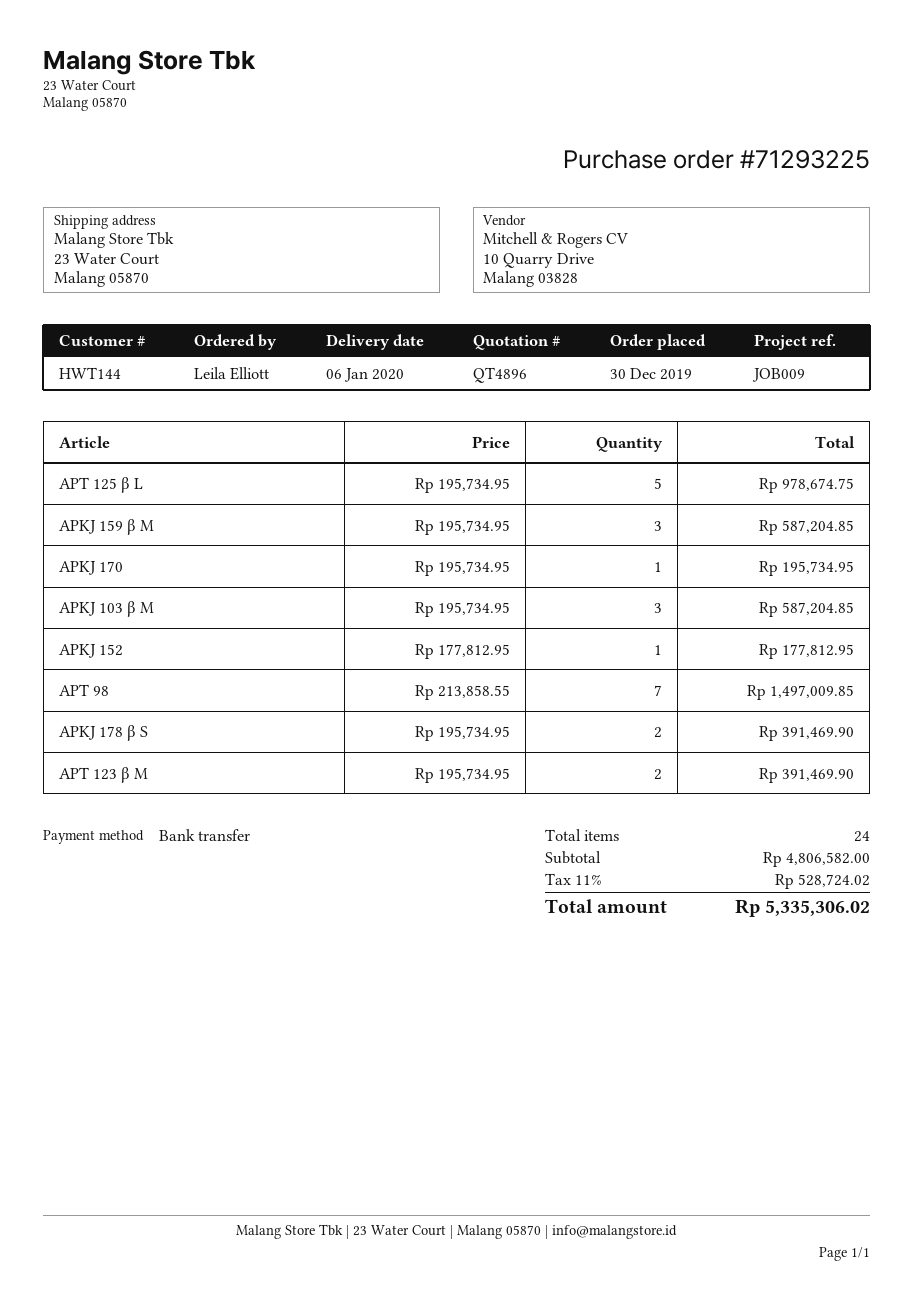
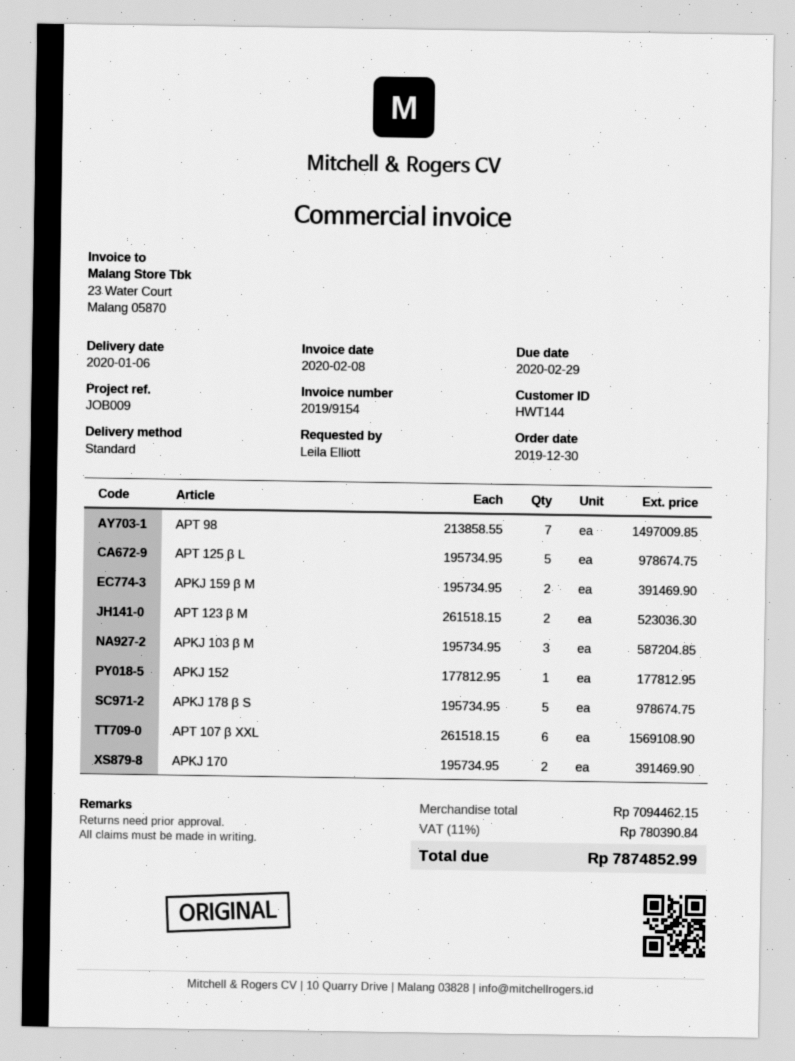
APKJ 159 β M: 3 x 195734.95 = 587204.85 -> 2 x 195734.95 = 391469.90
APKJ 170: 1 x 195734.95 = 195734.95 -> 2 x 195734.95 = 391469.90
APKJ 178 β S: 2 x 195734.95 = 391469.90 -> 5 x 195734.95 = 978674.75
APT 123 β M: 2 x 195734.95 = 391469.90 -> 2 x 261518.15 = 523036.30
APT 107 β XXL: none -> 6 x 261518.15 = 1569108.90
subtotal: 4806582.00 -> 7094462.15
tax: 11% = 528724.02 -> 11% = 780390.84
total: 5335306.02 -> 7874852.99

